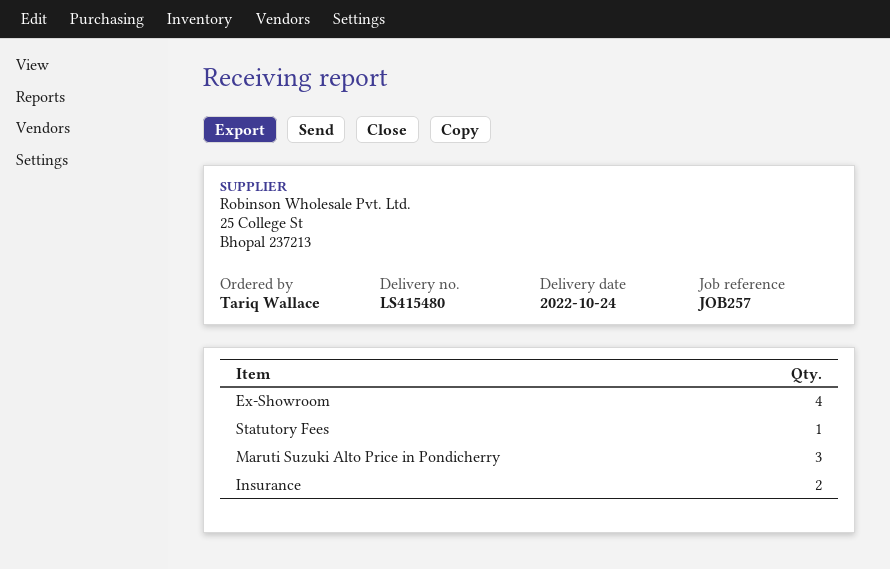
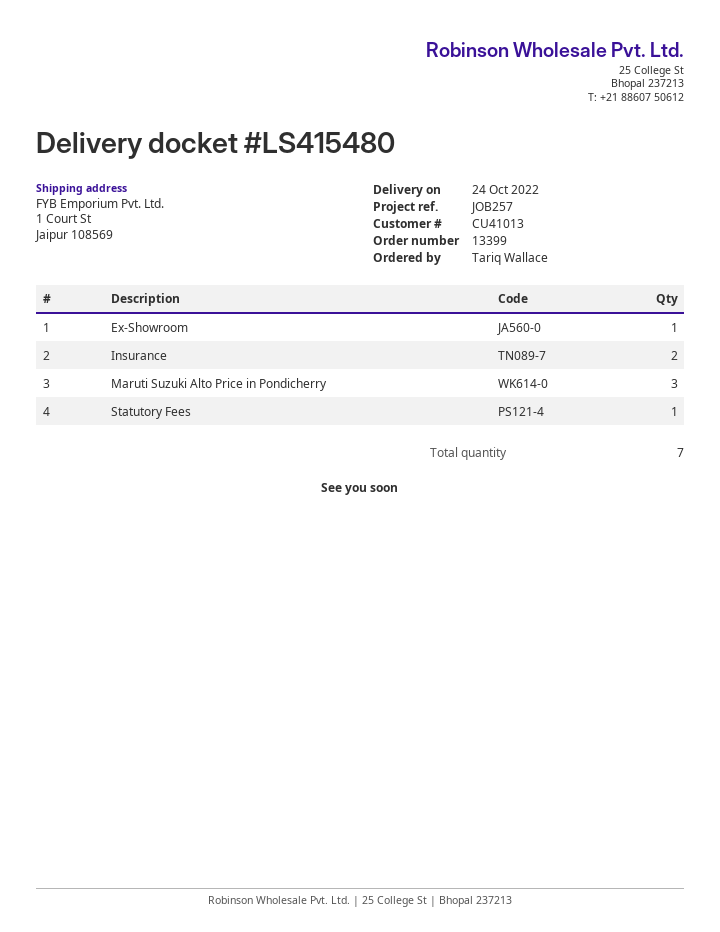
Ex-Showroom: 4 -> 1

